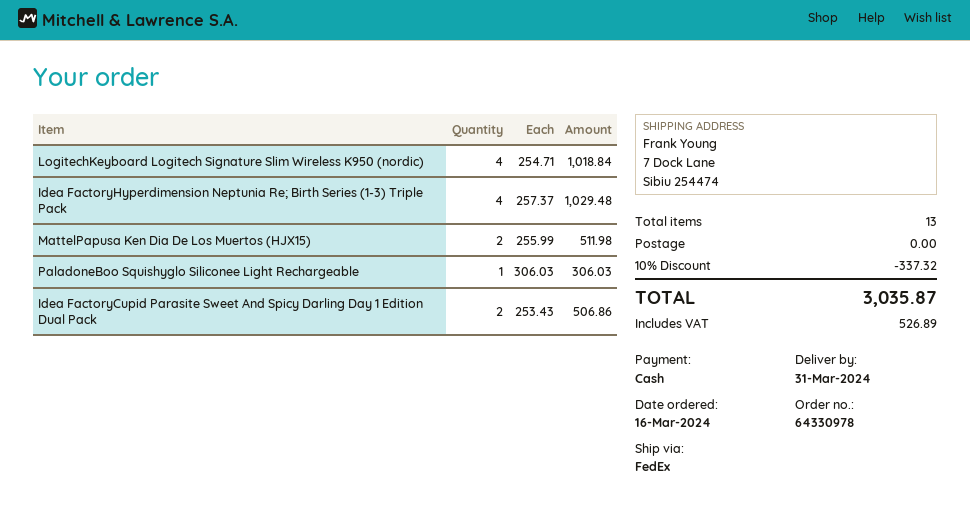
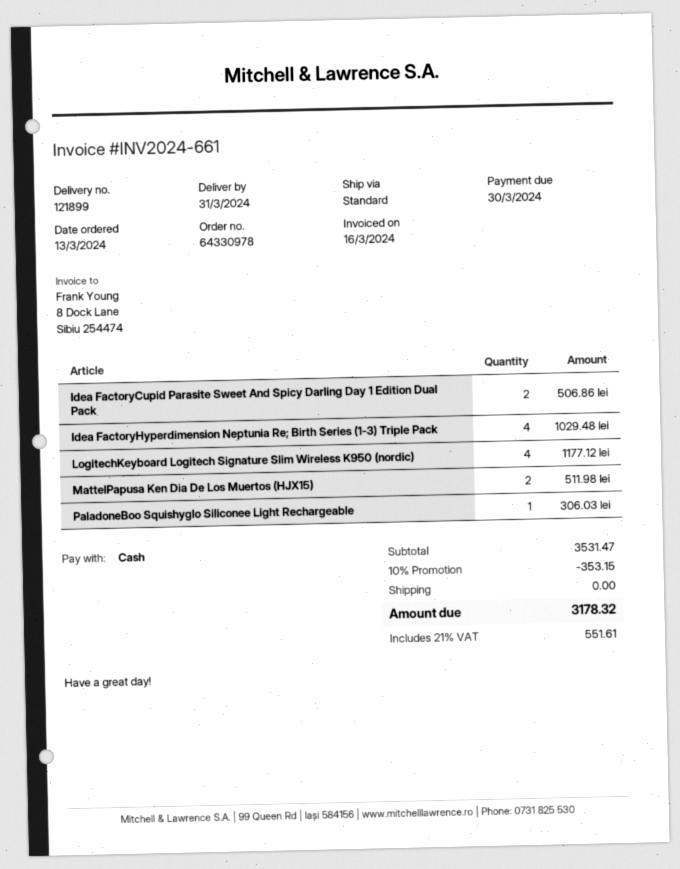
order date: 2024-03-16 -> 2024-03-13
shipping method: FedEx -> standard
LogitechKeyboard Logitech Signature Slim Wireless K950 (nordic): 4 for 1018.84 -> 4 for 1177.12
discount: 10% = 337.32 -> 10% = 353.15
tax: 526.89 -> 551.61
total: 3035.87 -> 3178.32

